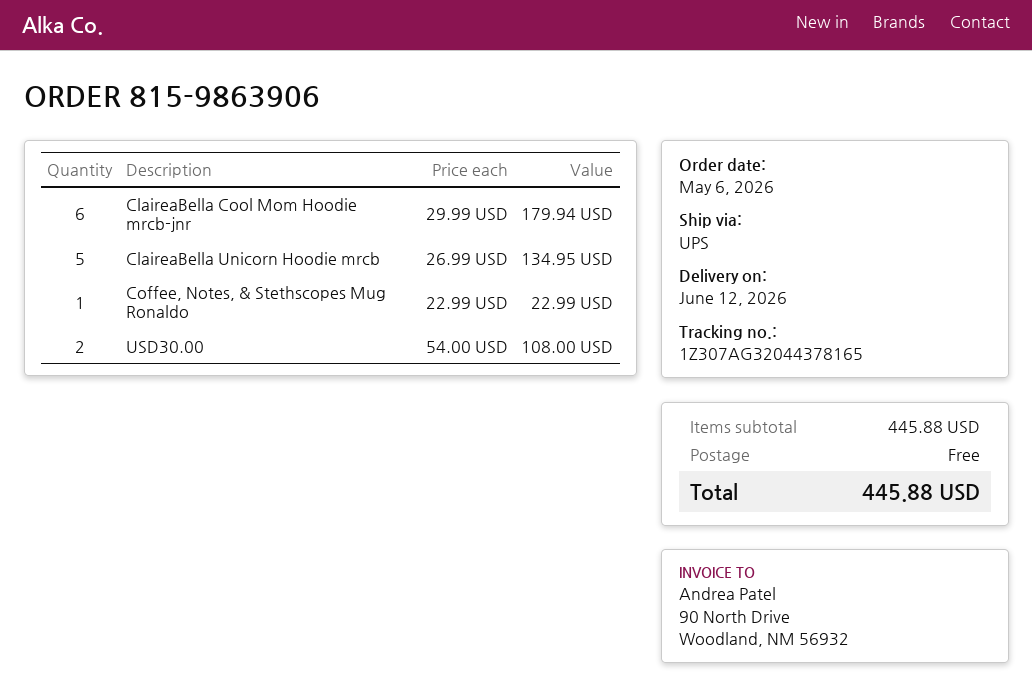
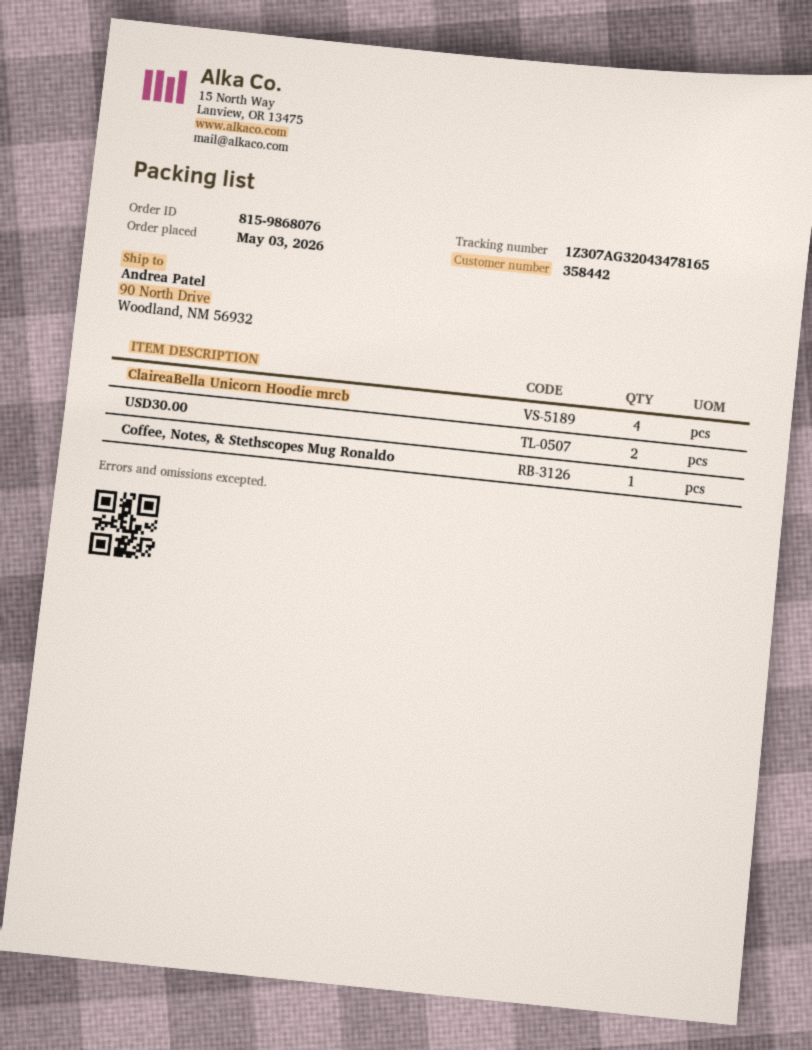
order number: 815-9863906 -> 815-9868076
order date: 2026-05-06 -> 2026-05-03
tracking number: 1Z307AG32044378165 -> 1Z307AG32043478165
ClaireaBella Cool Mom Hoodie mrcb-jnr: 6 -> none
ClaireaBella Unicorn Hoodie mrcb: 5 -> 4

